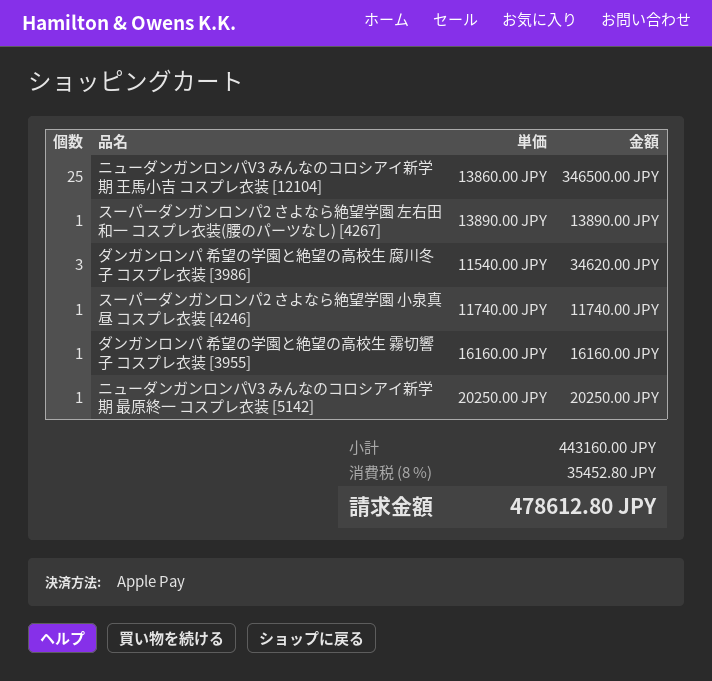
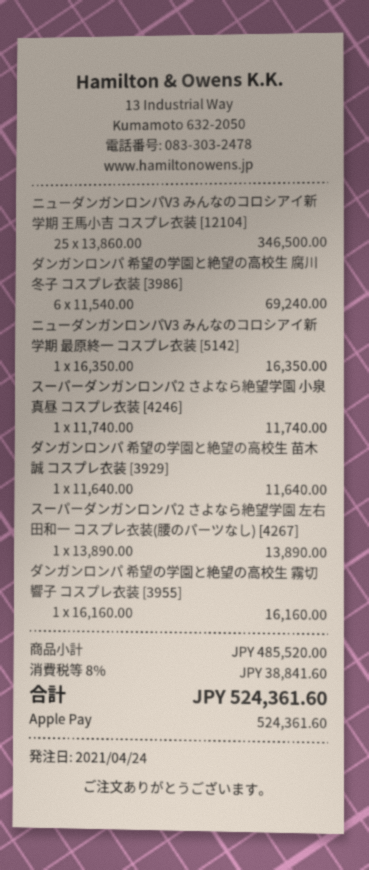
ダンガンロンパ 希望の学園と絶望の高校生 腐川冬子 コスプレ衣装 [3986]: 3 x 11540.00 = 34620.00 -> 6 x 11540.00 = 69240.00
ニューダンガンロンパV3 みんなのコロシアイ新学期 最原終一 コスプレ衣装 [5142]: 1 x 20250.00 = 20250.00 -> 1 x 16350.00 = 16350.00
ダンガンロンパ 希望の学園と絶望の高校生 苗木誠 コスプレ衣装 [3929]: none -> 1 x 11640.00 = 11640.00
subtotal: 443160.00 -> 485520.00
tax: 8% = 35452.80 -> 8% = 38841.60
total: 478612.80 -> 524361.60

